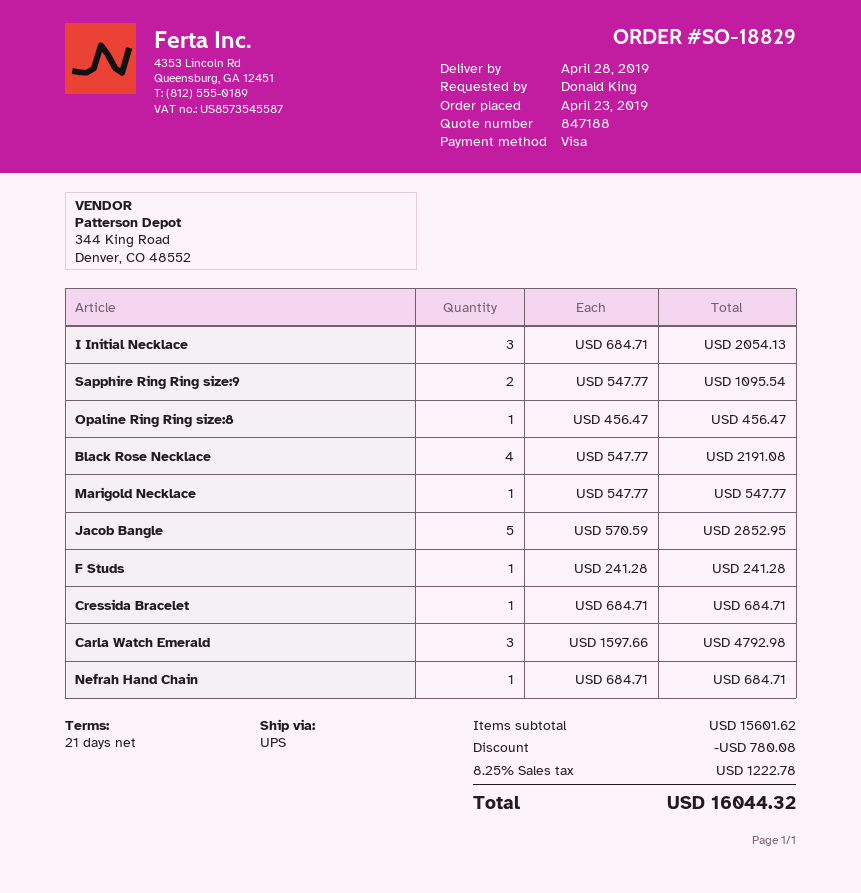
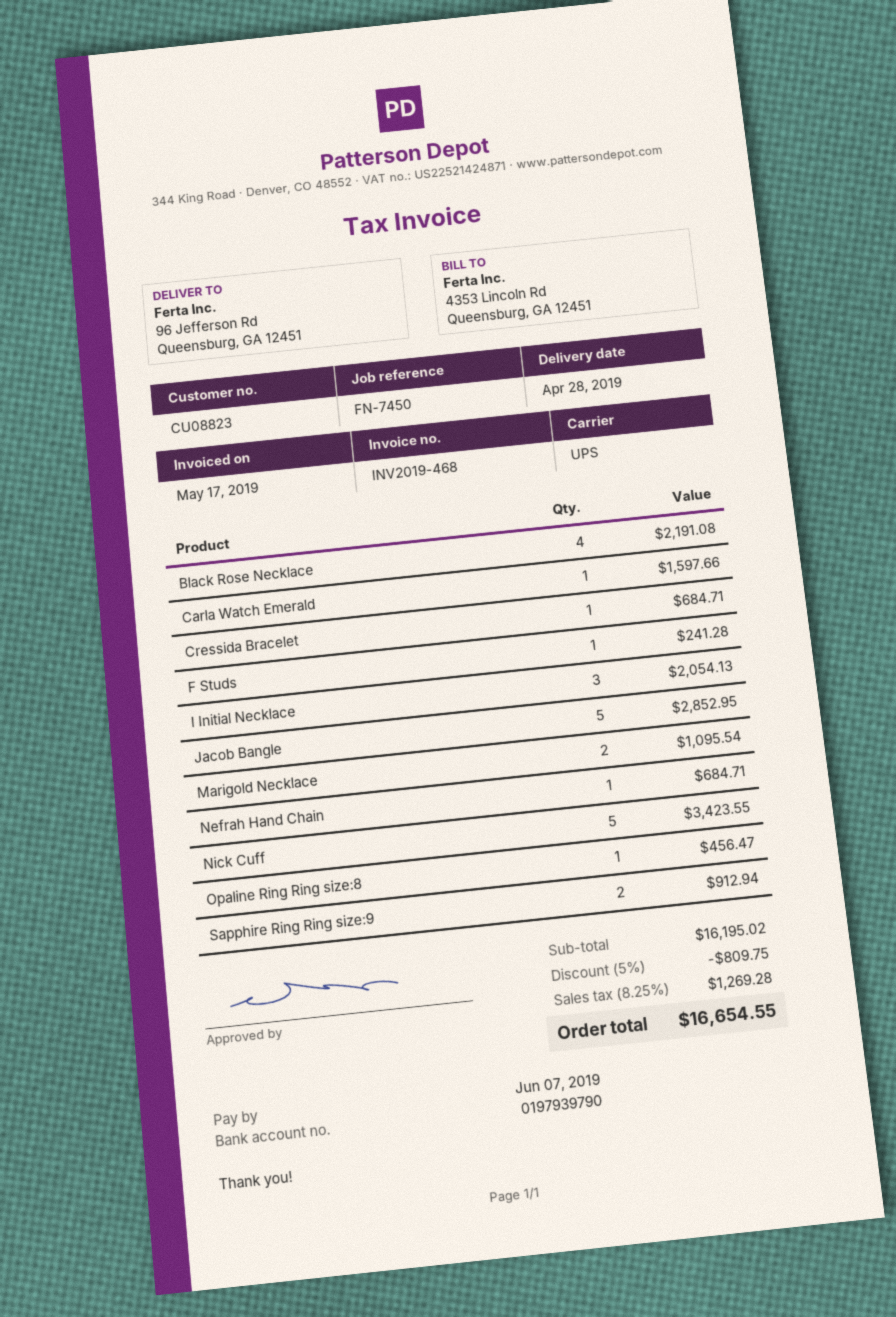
Sapphire Ring Ring size:9: 2 for 1095.54 -> 2 for 912.94
Marigold Necklace: 1 for 547.77 -> 2 for 1095.54
Carla Watch Emerald: 3 for 4792.98 -> 1 for 1597.66
Nick Cuff: none -> 5 for 3423.55
subtotal: 15601.62 -> 16195.02
discount: 780.08 -> 809.75
tax: 8.25% = 1222.78 -> 8.25% = 1269.28
total: 16044.32 -> 16654.55

